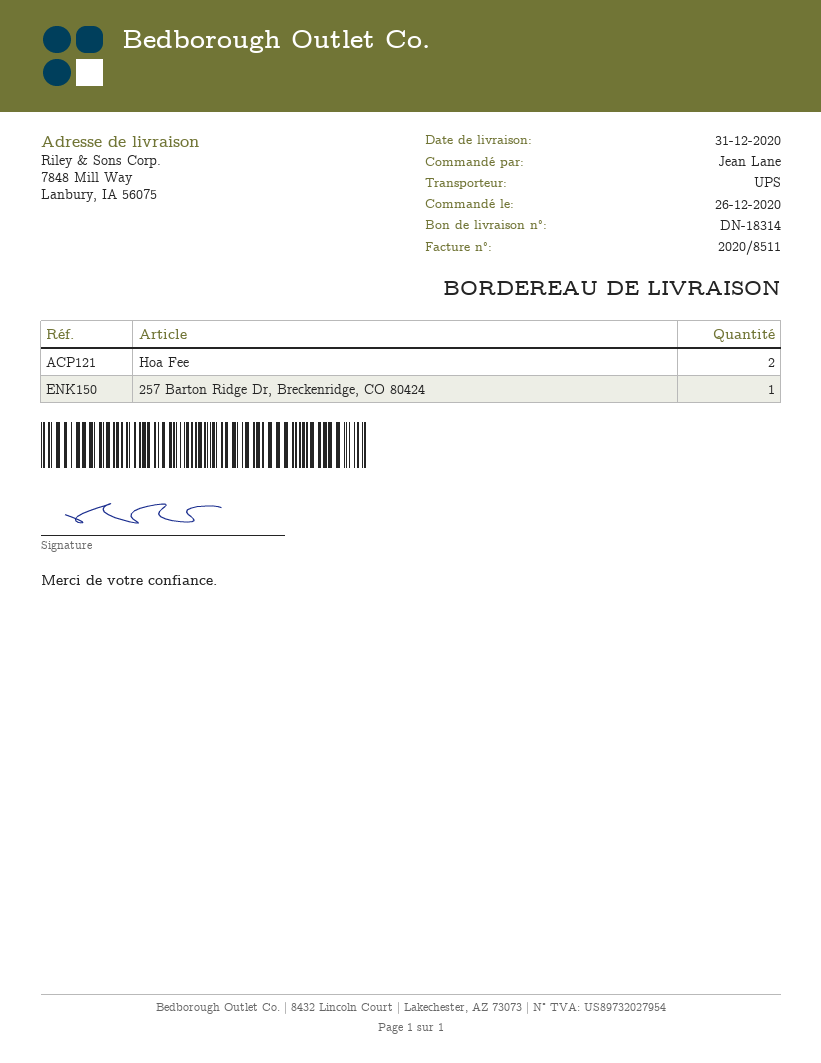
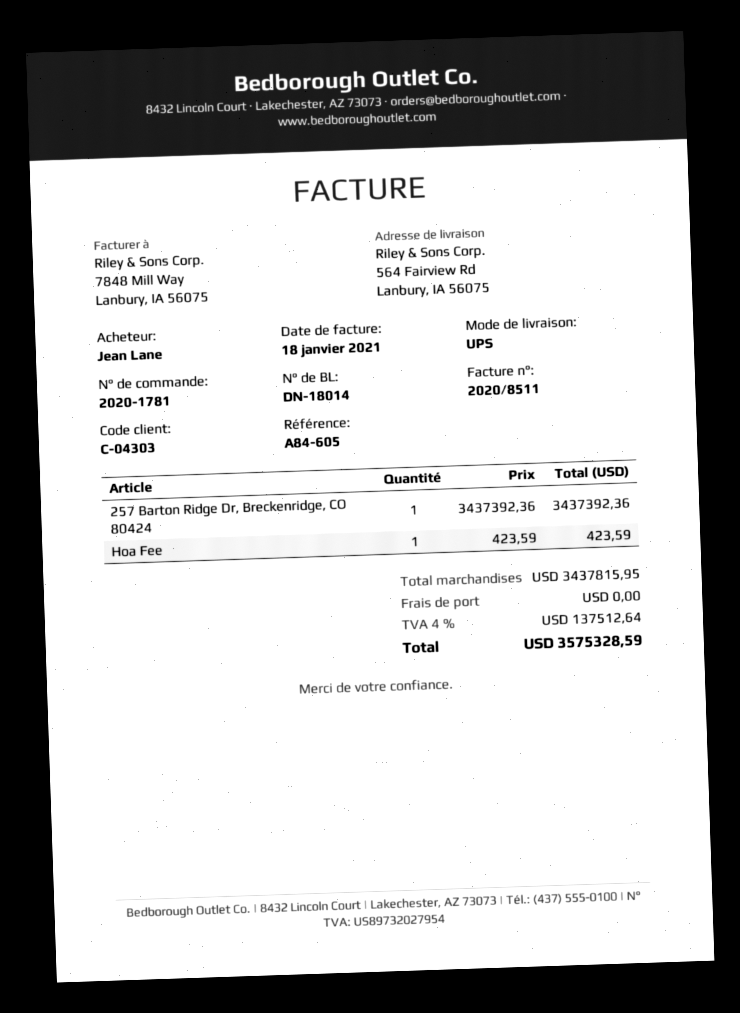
delivery note number: DN-18314 -> DN-18014
ship to: 7848 Mill Way, Lanbury, IA 56075 -> 564 Fairview Rd, Lanbury, IA 56075
Hoa Fee: 2 -> 1

